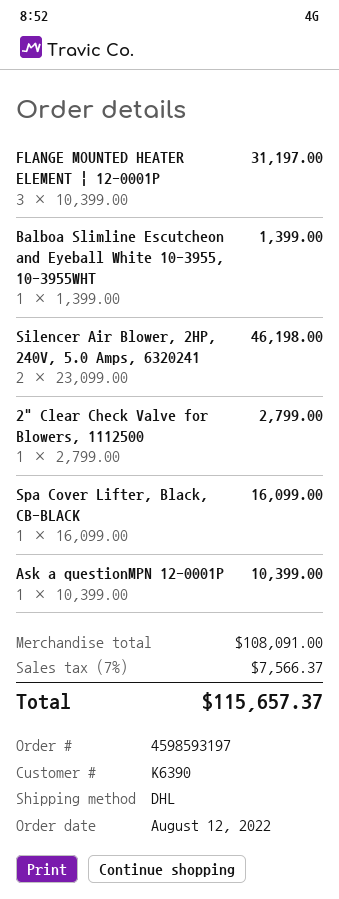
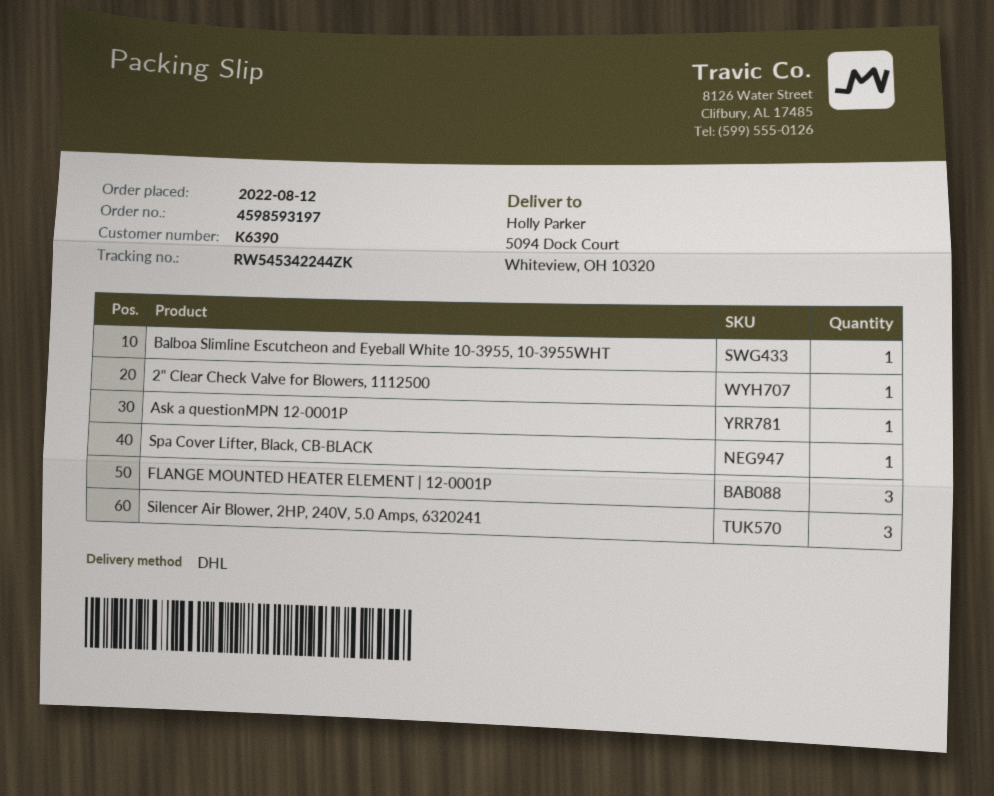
Silencer Air Blower, 2HP, 240V, 5.0 Amps, 6320241: 2 -> 3

